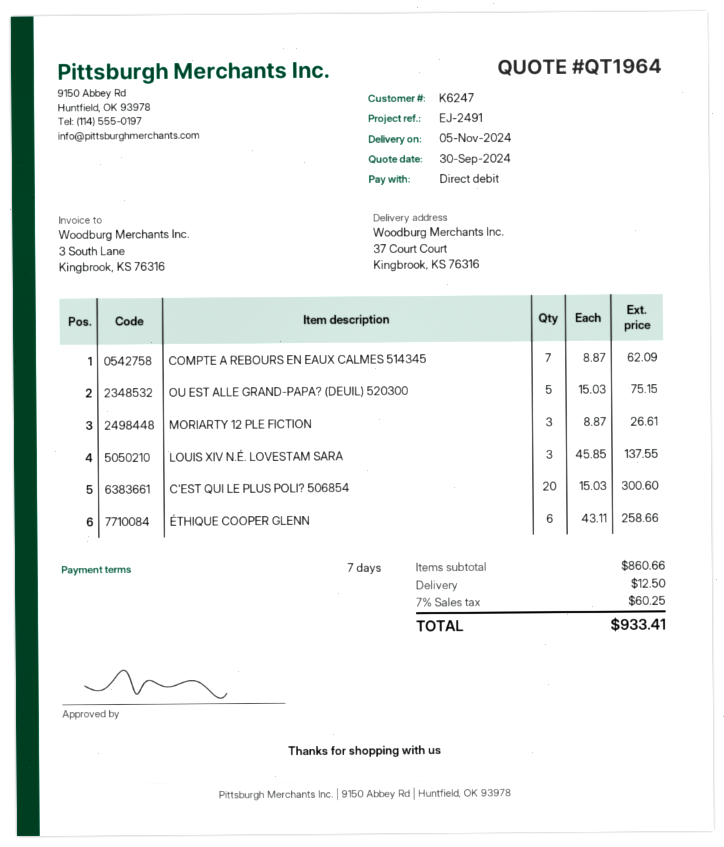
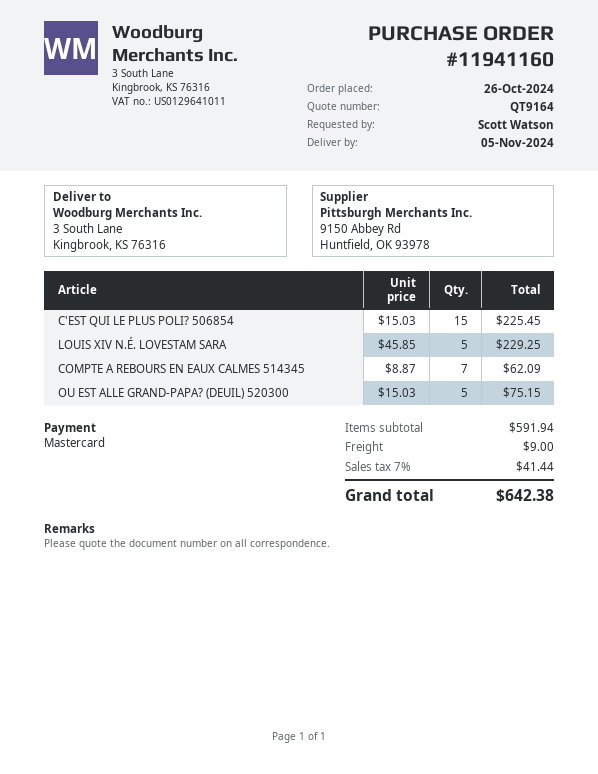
quote number: QT1964 -> QT9164
payment method: direct debit -> Mastercard
ship to: 37 Court Court, Kingbrook, KS 76316 -> 3 South Lane, Kingbrook, KS 76316
MORIARTY 12 PLE FICTION: 3 x 8.87 = 26.61 -> none
LOUIS XIV N.É. LOVESTAM SARA: 3 x 45.85 = 137.55 -> 5 x 45.85 = 229.25
C'EST QUI LE PLUS POLI? 506854: 20 x 15.03 = 300.60 -> 15 x 15.03 = 225.45
ÉTHIQUE COOPER GLENN: 6 x 43.11 = 258.66 -> none
subtotal: 860.66 -> 591.94
shipping: 12.50 -> 9.00
tax: 7% = 60.25 -> 7% = 41.44
total: 933.41 -> 642.38

